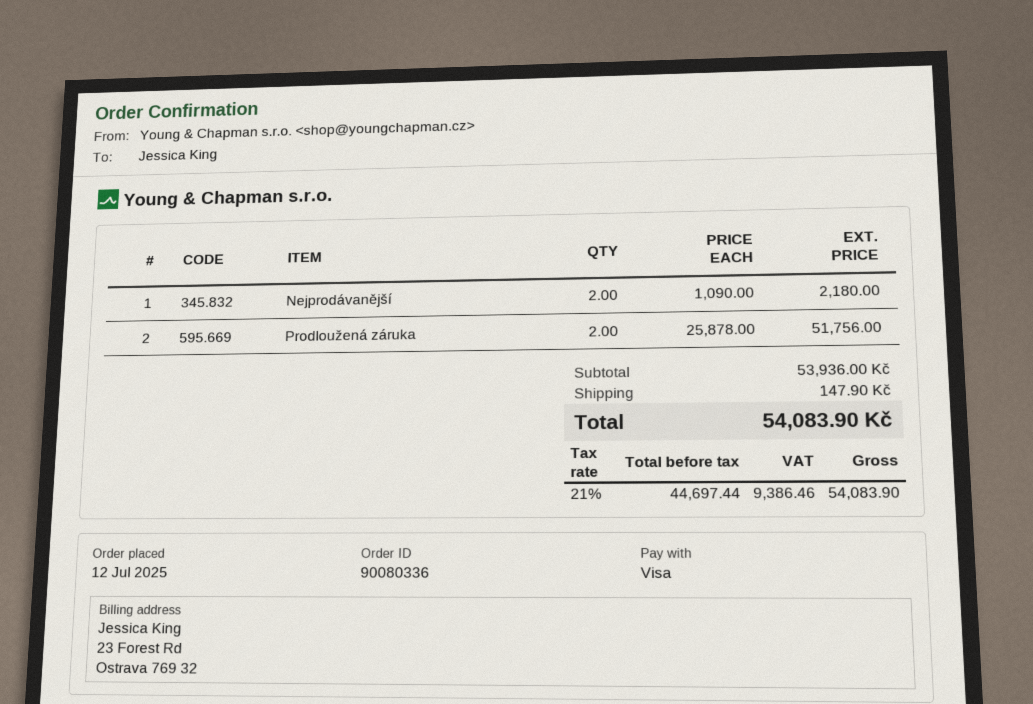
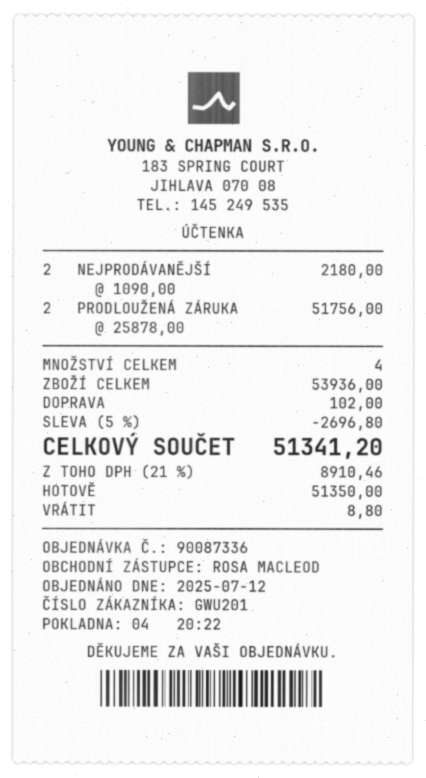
order number: 90080336 -> 90087336
payment method: Visa -> cash
discount: none -> 5% = 2696.80
shipping: 147.90 -> 102.00
tax: 21% = 9386.46 -> 21% = 8910.46
total: 54083.90 -> 51341.20

